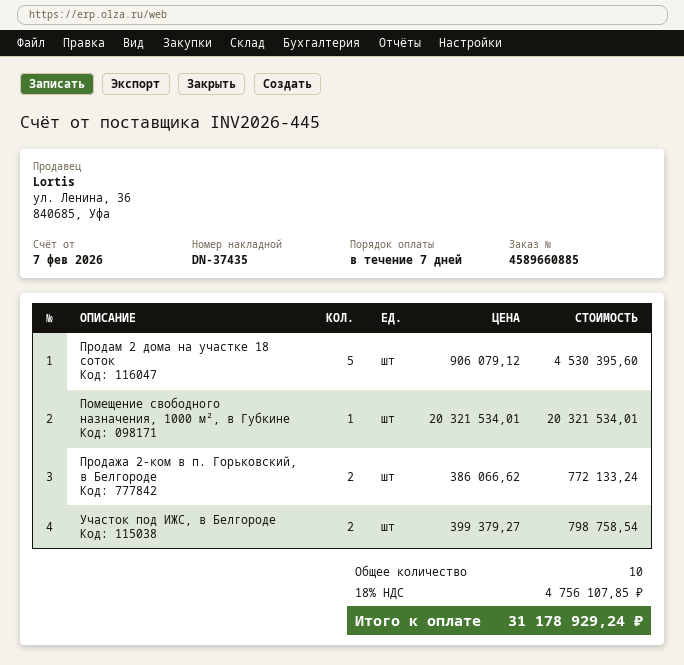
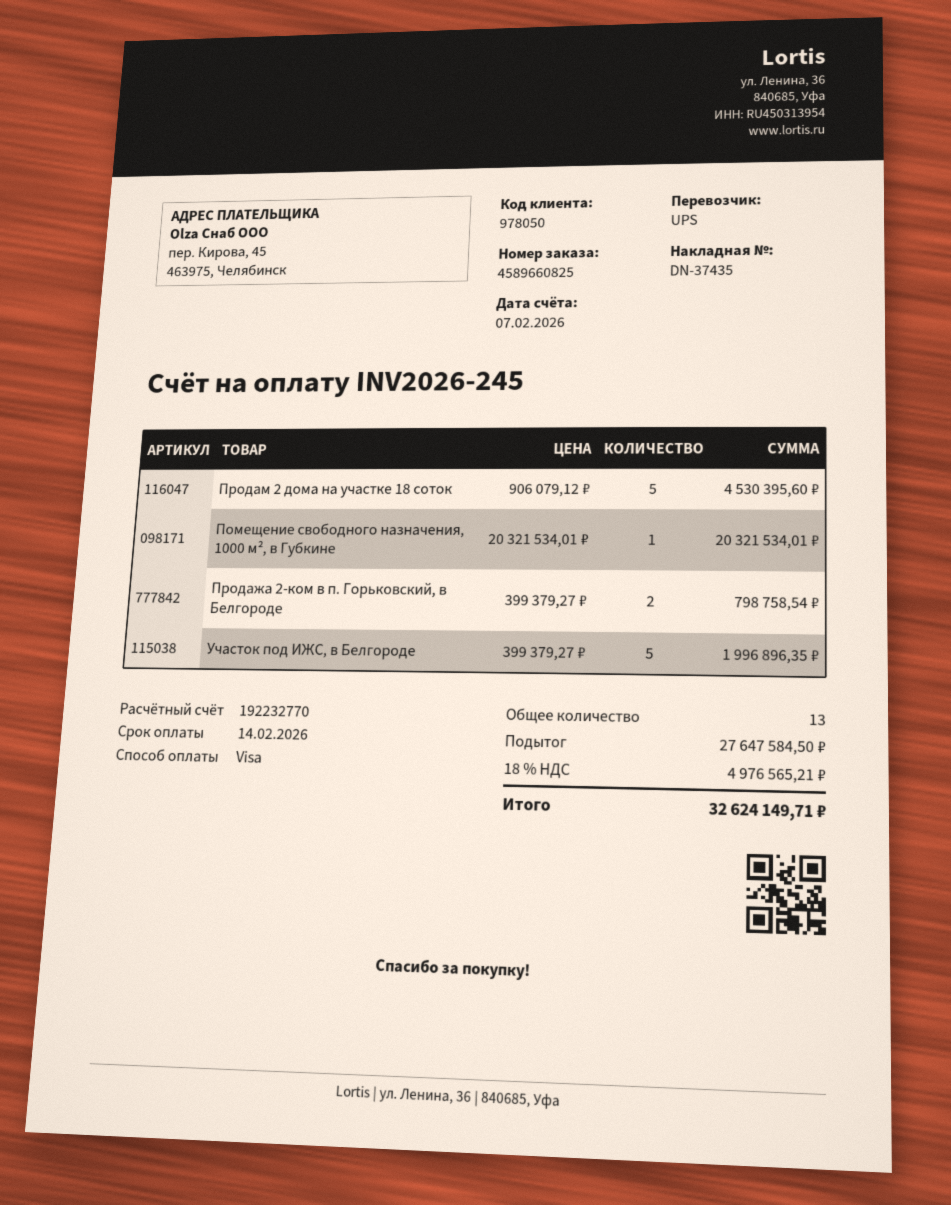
order number: 4589660885 -> 4589660825
invoice number: INV2026-445 -> INV2026-245
Продажа 2-ком в п. Горьковский, в Белгороде: 2 x 386066.62 = 772133.24 -> 2 x 399379.27 = 798758.54
Участок под ИЖС, в Белгороде: 2 x 399379.27 = 798758.54 -> 5 x 399379.27 = 1996896.35
total quantity: 10 -> 13
tax: 18% = 4756107.85 -> 18% = 4976565.21
total: 31178929.24 -> 32624149.71

